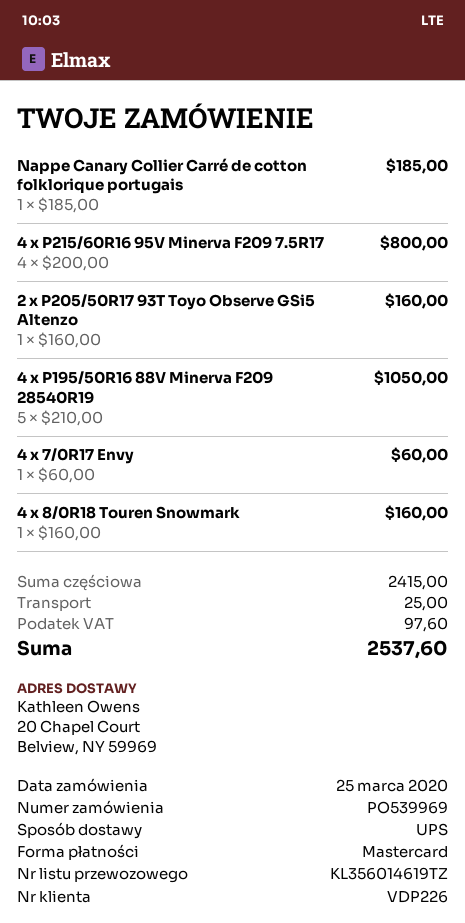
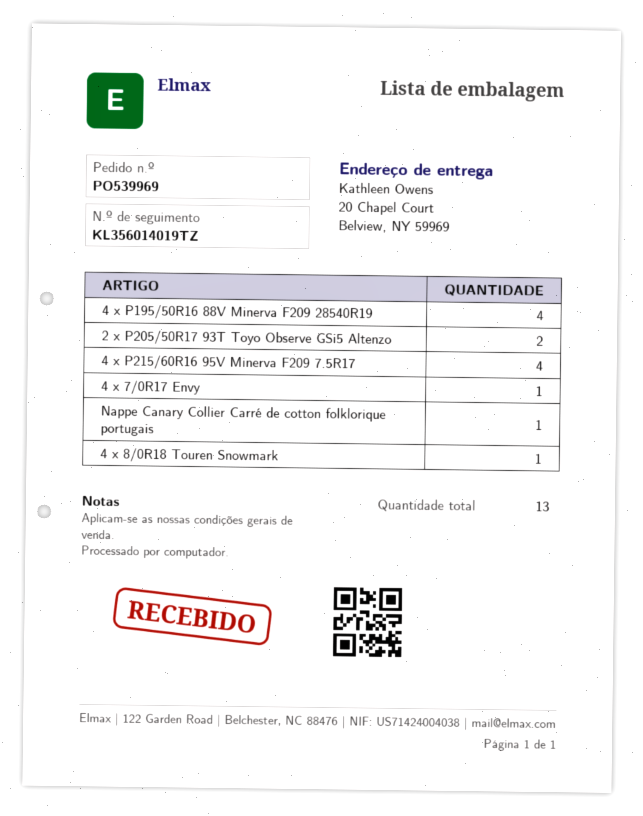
tracking number: KL356014619TZ -> KL356014019TZ
2 x P205/50R17 93T Toyo Observe GSi5 Altenzo: 1 -> 2
4 x P195/50R16 88V Minerva F209 28540R19: 5 -> 4

